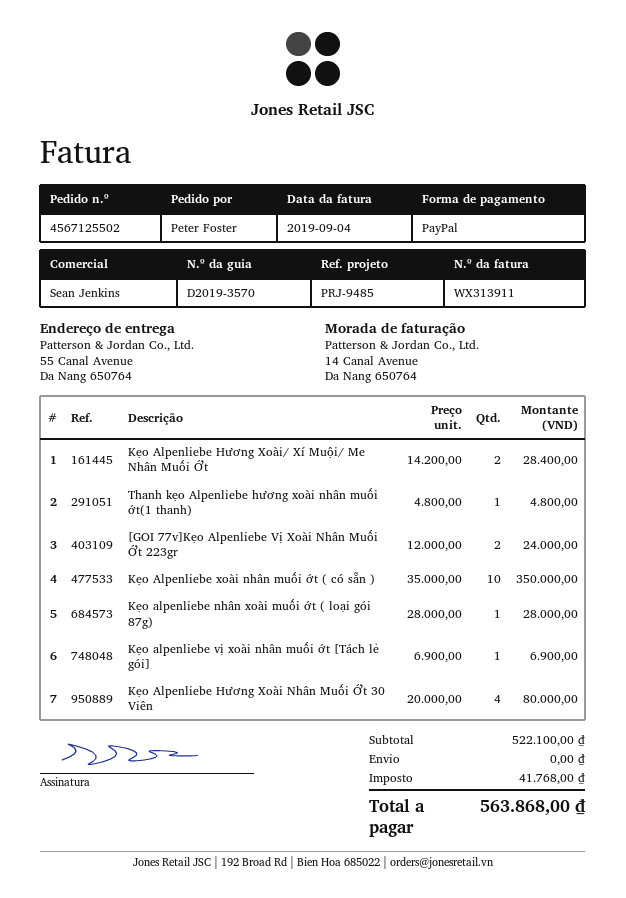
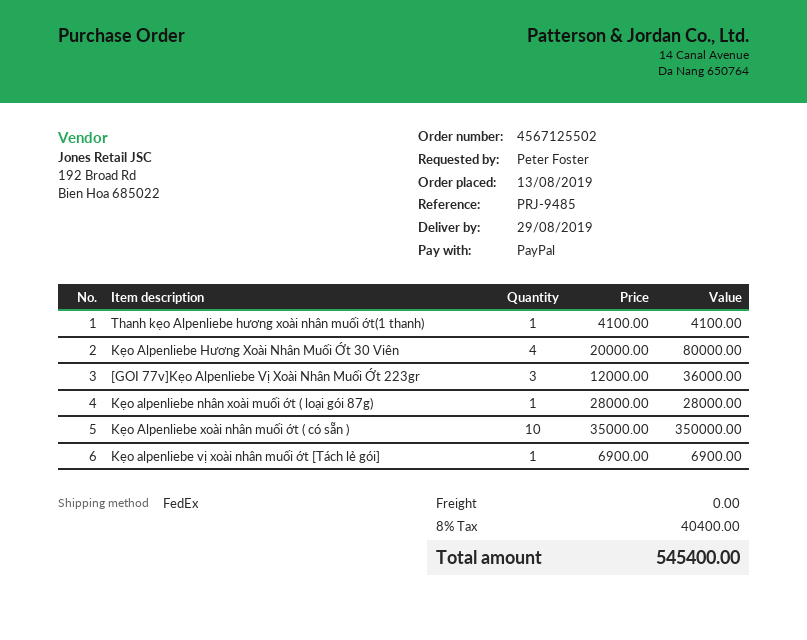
Kẹo Alpenliebe Hương Xoài/ Xí Muội/ Me Nhân Muối Ớt: 2 x 14200.00 = 28400.00 -> none
Thanh kẹo Alpenliebe hương xoài nhân muối ớt(1 thanh): 1 x 4800.00 = 4800.00 -> 1 x 4100.00 = 4100.00
[GOI 77v]Kẹo Alpenliebe Vị Xoài Nhân Muối Ớt 223gr: 2 x 12000.00 = 24000.00 -> 3 x 12000.00 = 36000.00
tax: 41768.00 -> 40400.00
total: 563868.00 -> 545400.00

